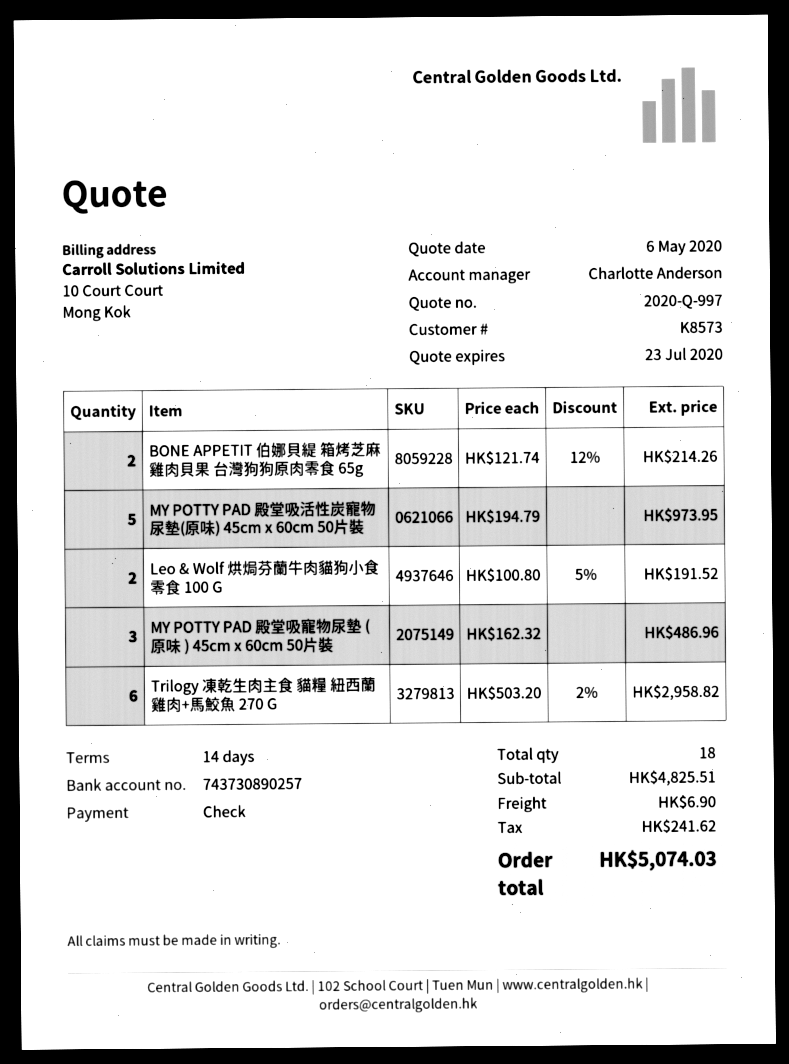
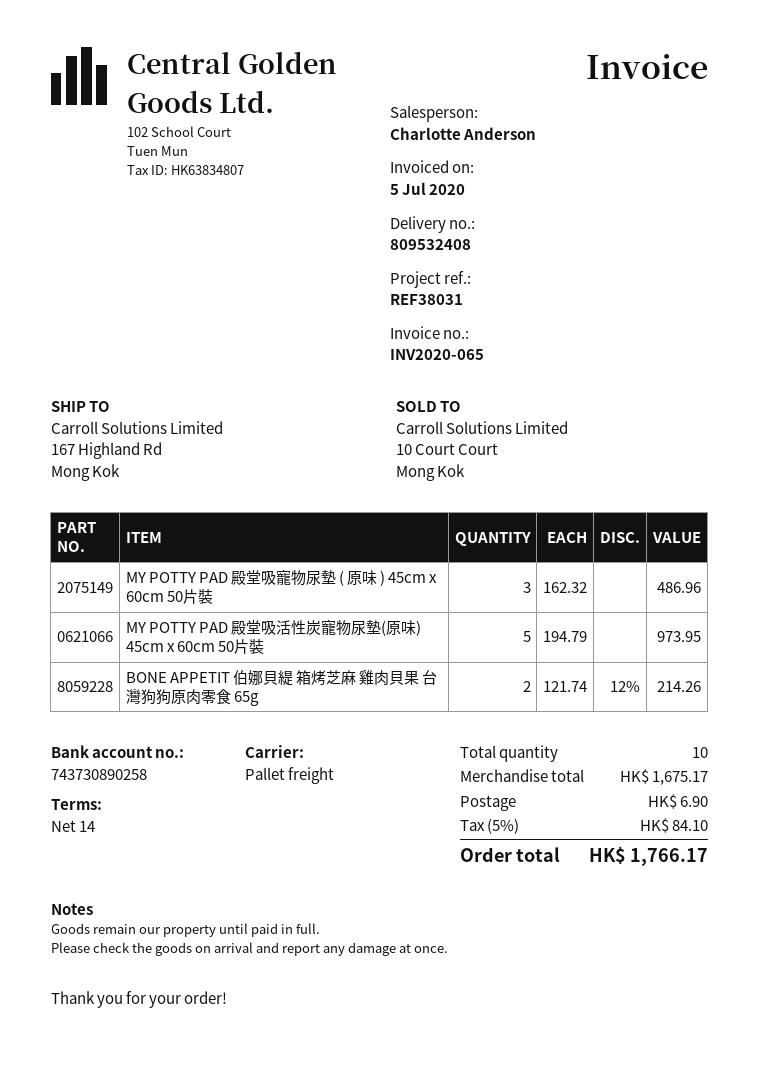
bank account: 743730890257 -> 743730890258
Leo & Wolf 烘焗芬蘭牛肉貓狗小食零食 100 G: 2 x 100.80 - 5% = 191.52 -> none
Trilogy 凍乾生肉主食 貓糧 紐西蘭雞肉+馬鮫魚 270 G: 6 x 503.20 - 2% = 2958.82 -> none
total quantity: 18 -> 10
subtotal: 4825.51 -> 1675.17
tax: 241.62 -> 84.10
total: 5074.03 -> 1766.17

